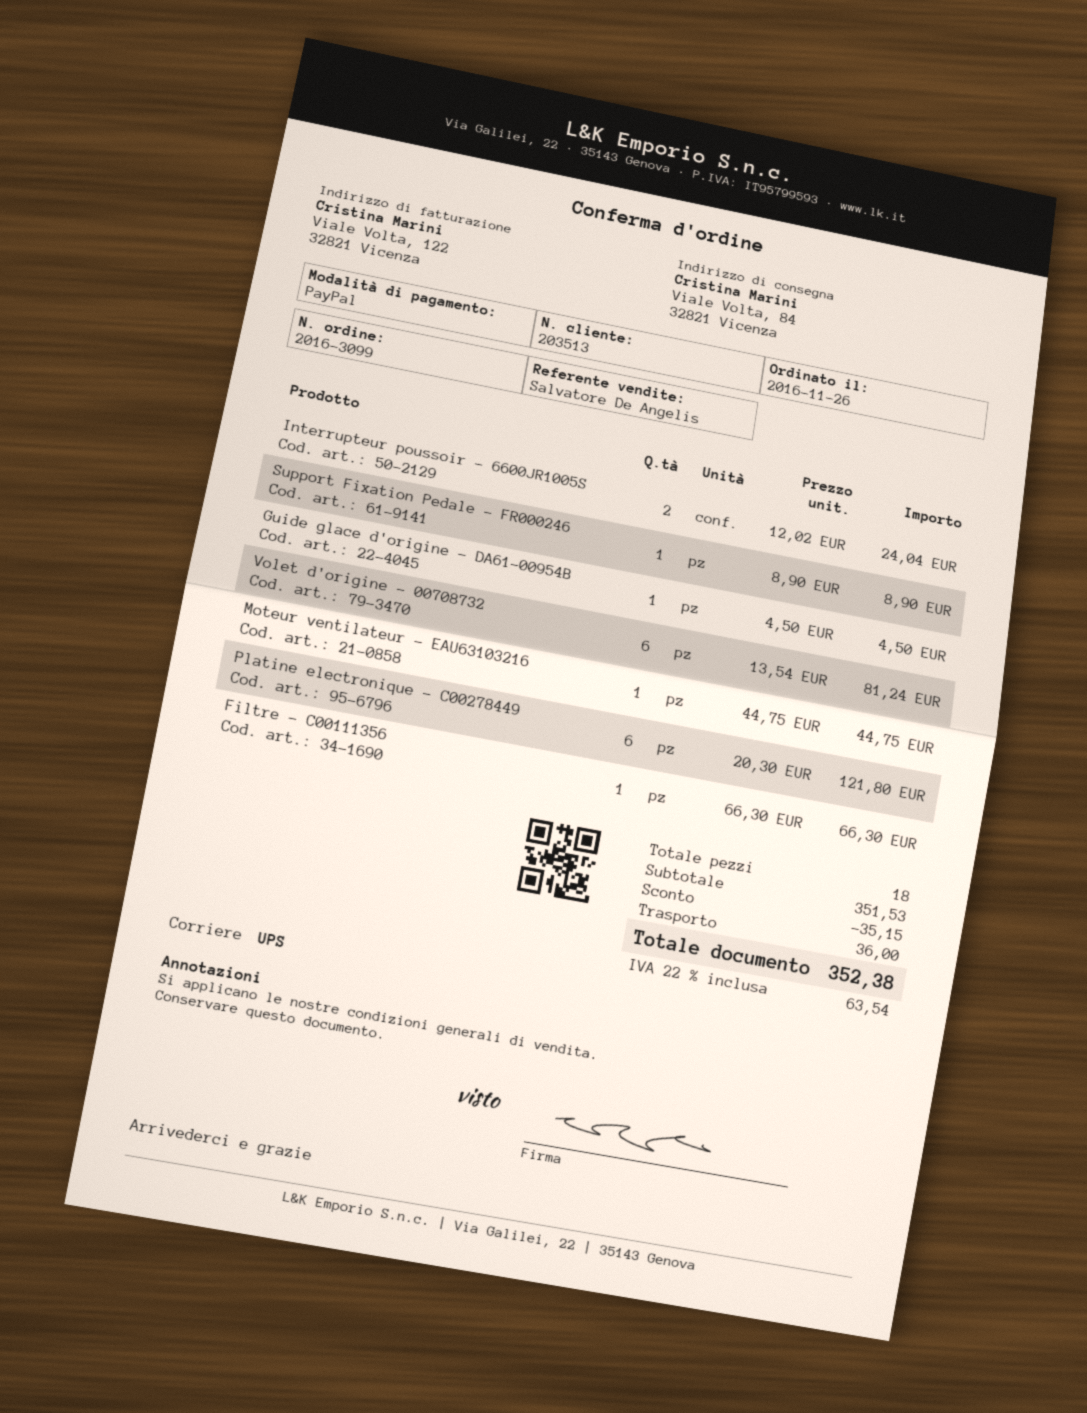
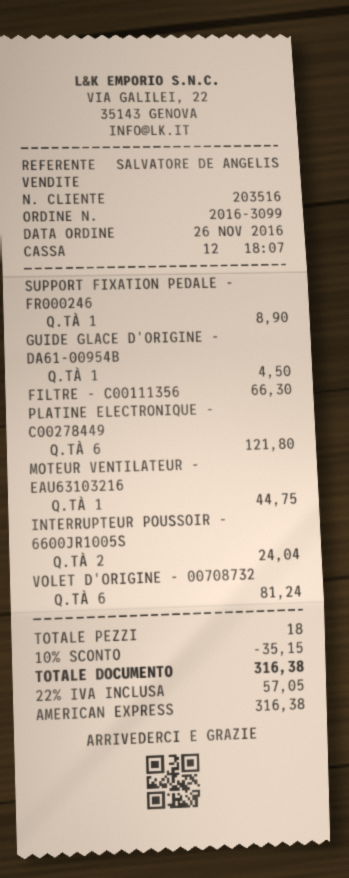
customer number: 203513 -> 203516
payment method: PayPal -> American Express
shipping: 36.00 -> none
tax: 22% = 63.54 -> 22% = 57.05
total: 352.38 -> 316.38

